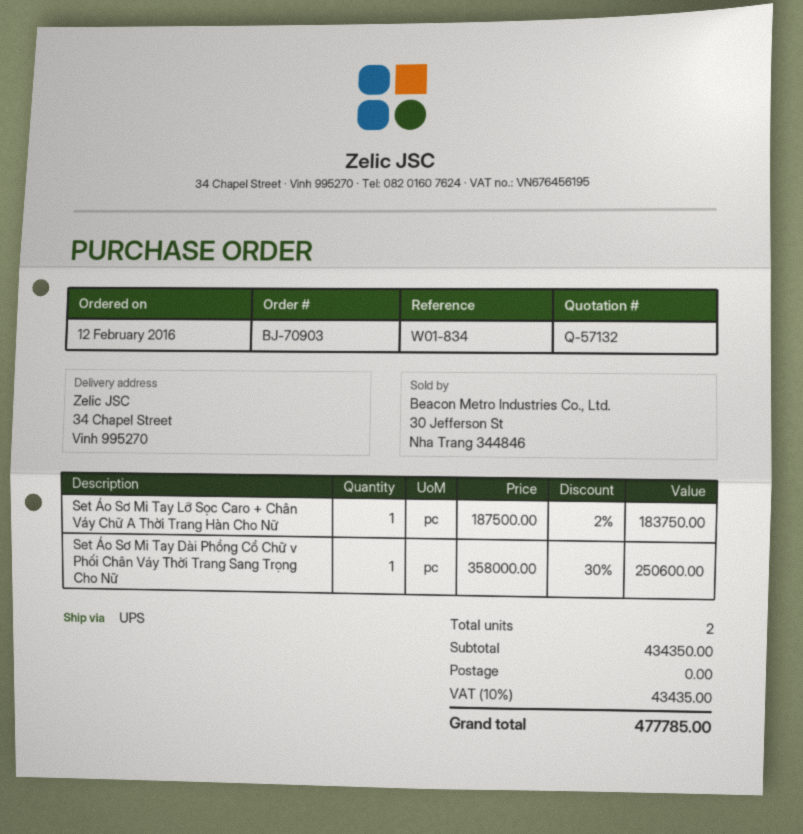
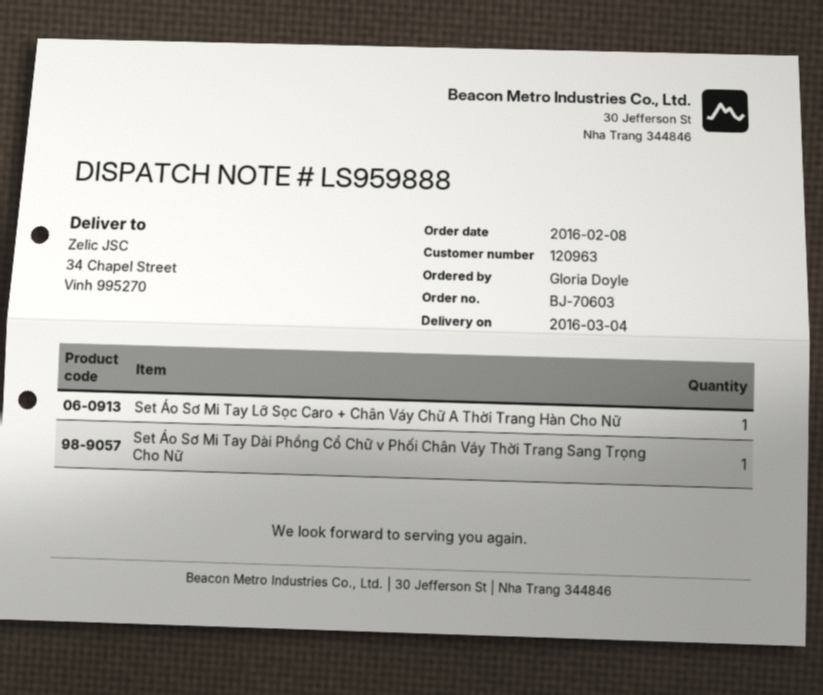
order number: BJ-70903 -> BJ-70603
order date: 2016-02-12 -> 2016-02-08

